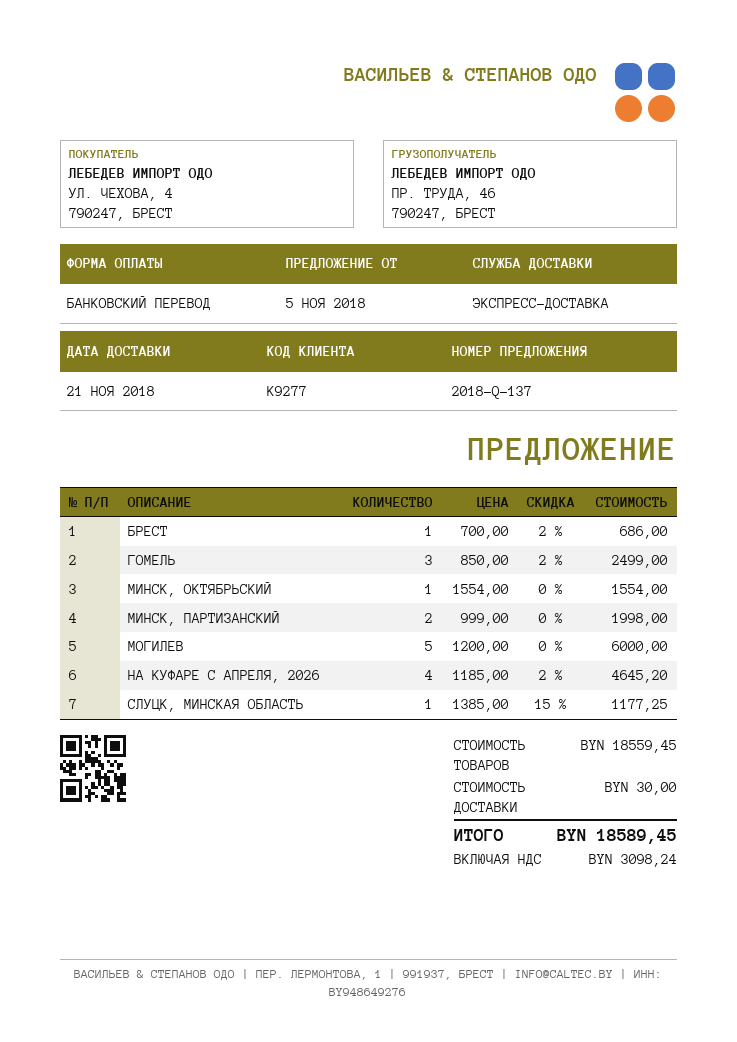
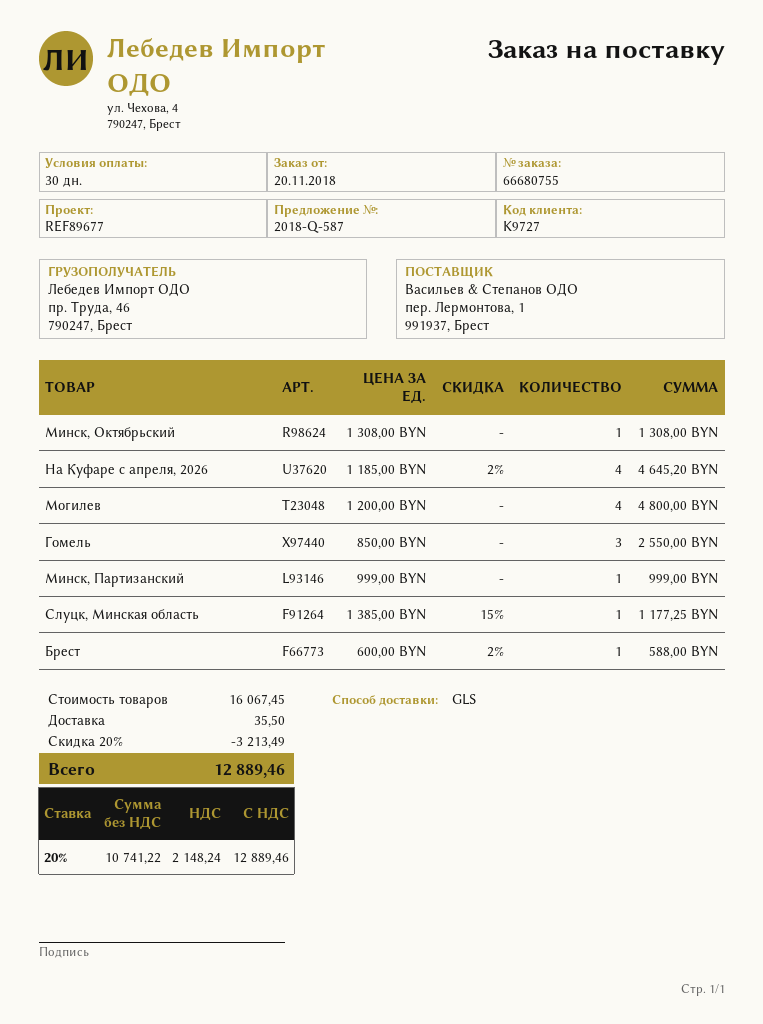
quote number: 2018-Q-137 -> 2018-Q-587
customer number: K9277 -> K9727
shipping method: express -> GLS
БРЕСТ: 1 x 700.00 - 2% = 686.00 -> 1 x 600.00 - 2% = 588.00
ГОМЕЛЬ: 3 x 850.00 - 2% = 2499.00 -> 3 x 850.00 = 2550.00
МИНСК, ОКТЯБРЬСКИЙ: 1 x 1554.00 = 1554.00 -> 1 x 1308.00 = 1308.00
МИНСК, ПАРТИЗАНСКИЙ: 2 x 999.00 = 1998.00 -> 1 x 999.00 = 999.00
МОГИЛЕВ: 5 x 1200.00 = 6000.00 -> 4 x 1200.00 = 4800.00
subtotal: 18559.45 -> 16067.45
discount: none -> 20% = 3213.49
shipping: 30.00 -> 35.50
tax: 3098.24 -> 2148.24
total: 18589.45 -> 12889.46

